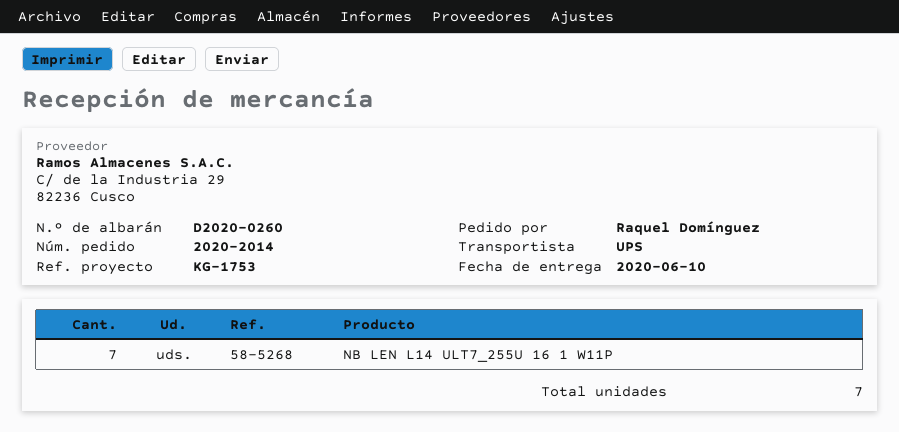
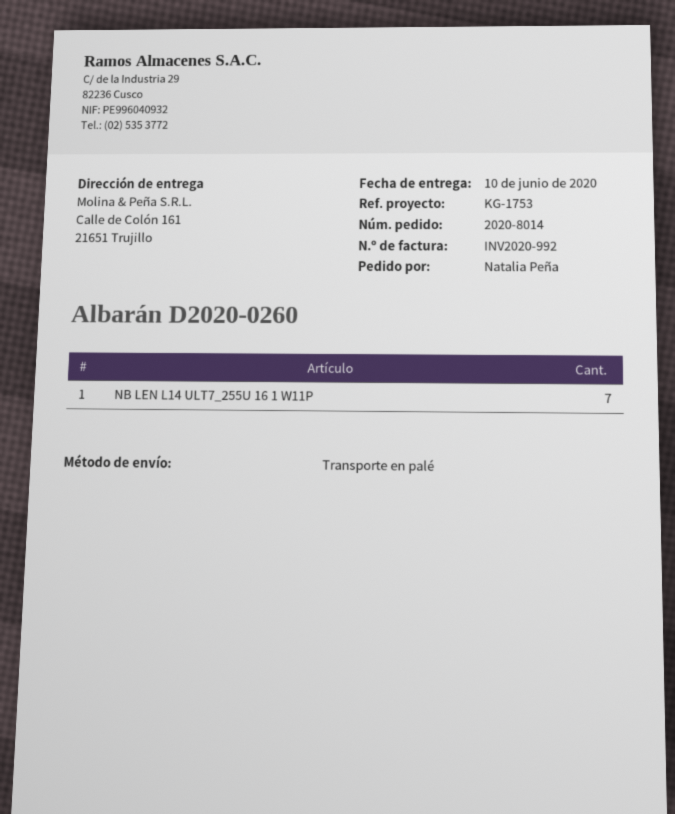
order number: 2020-2014 -> 2020-8014
ordered by: Raquel Domínguez -> Natalia Peña
shipping method: UPS -> pallet freight

